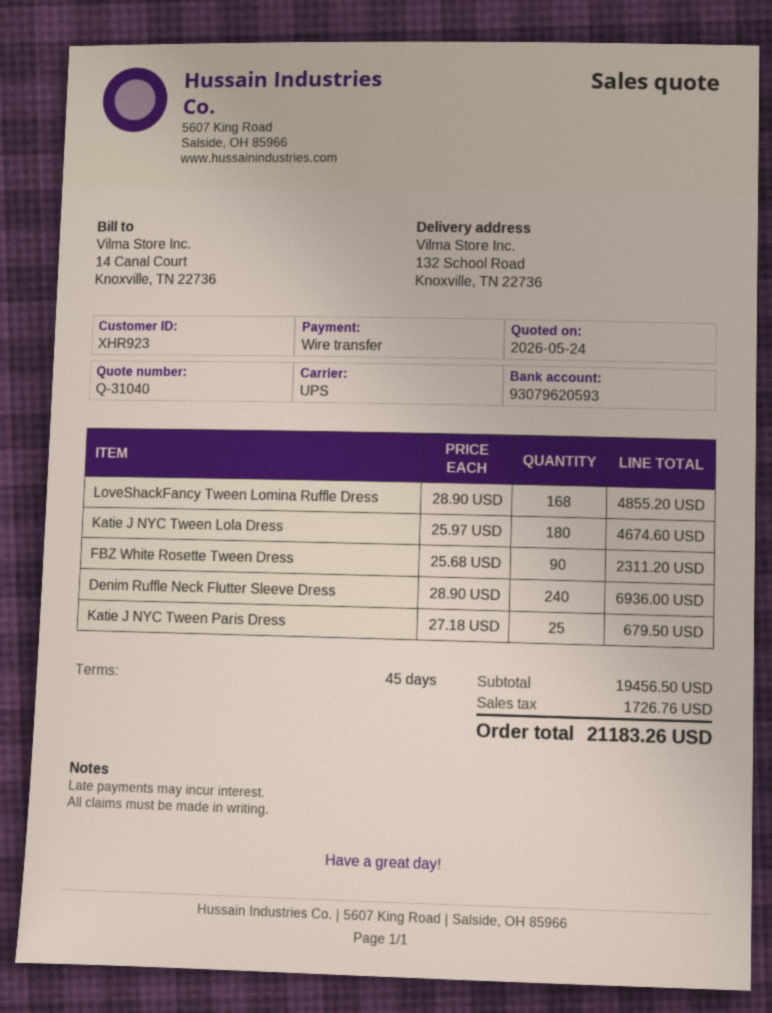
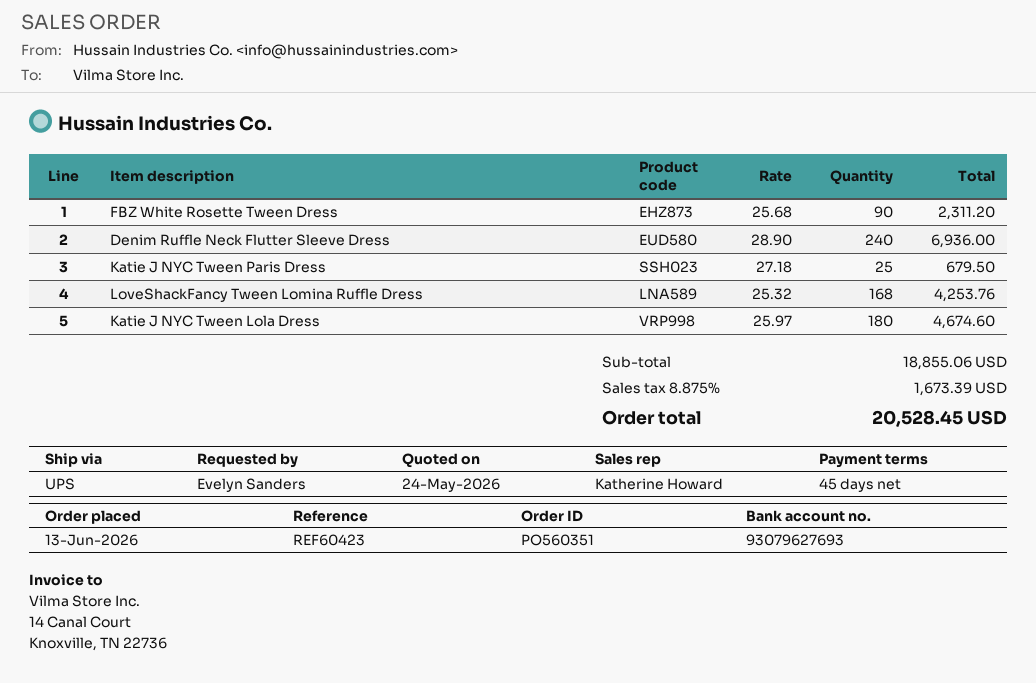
bank account: 93079620593 -> 93079627693
LoveShackFancy Tween Lomina Ruffle Dress: 168 x 28.90 = 4855.20 -> 168 x 25.32 = 4253.76
subtotal: 19456.50 -> 18855.06
tax: 1726.76 -> 1673.39
total: 21183.26 -> 20528.45

